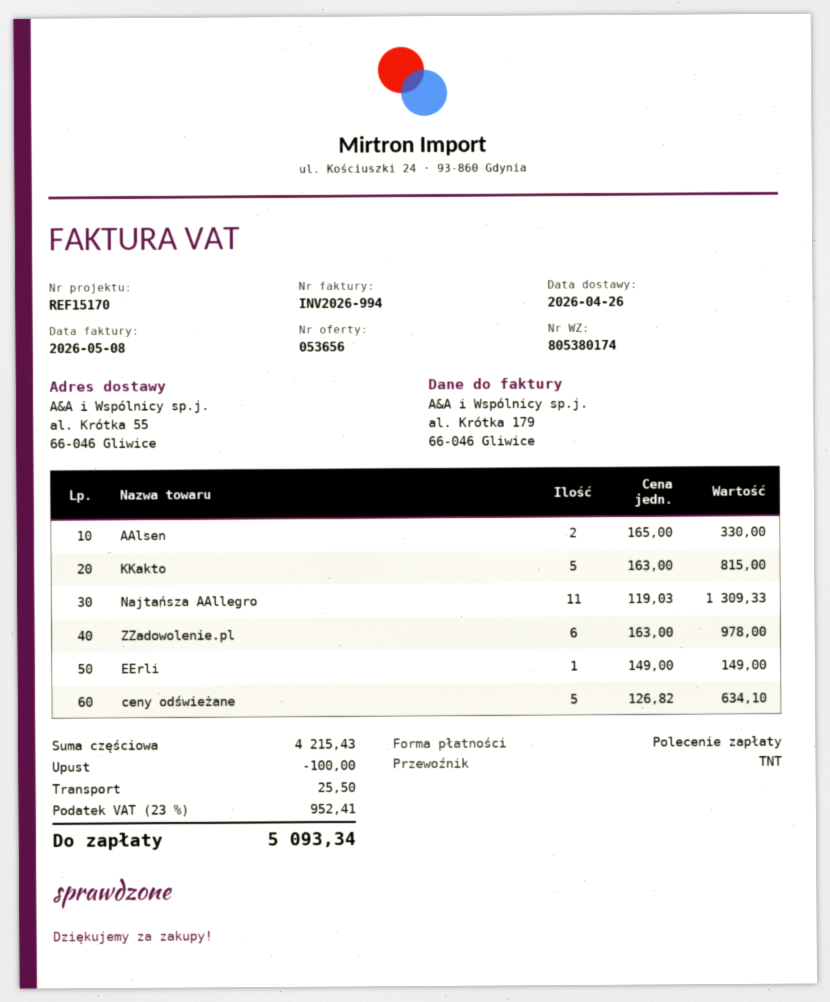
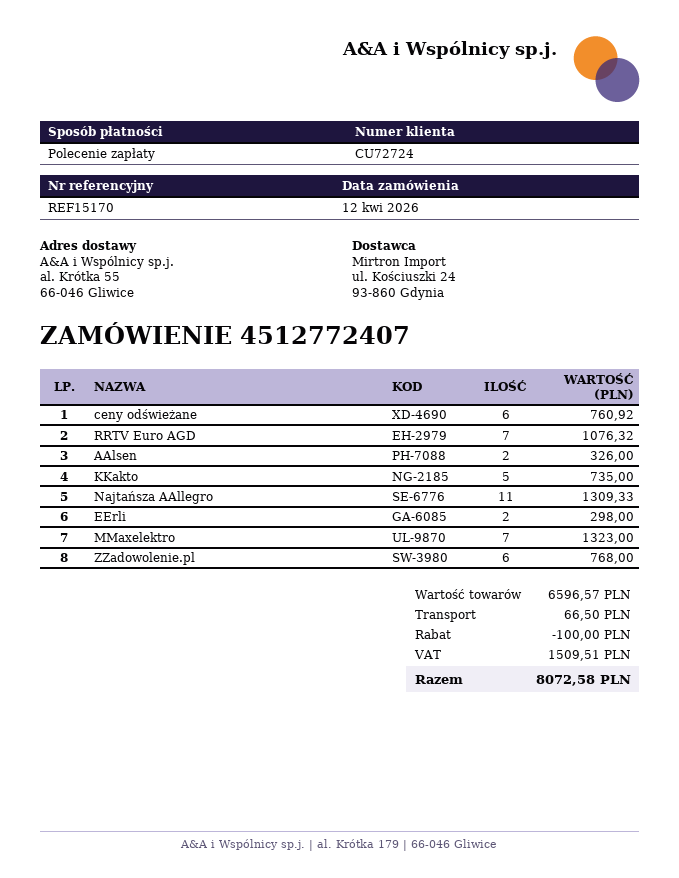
AAlsen: 2 for 330.00 -> 2 for 326.00
KKakto: 5 for 815.00 -> 5 for 735.00
ZZadowolenie.pl: 6 for 978.00 -> 6 for 768.00
EErli: 1 for 149.00 -> 2 for 298.00
ceny odświeżane: 5 for 634.10 -> 6 for 760.92
RRTV Euro AGD: none -> 7 for 1076.32
MMaxelektro: none -> 7 for 1323.00
subtotal: 4215.43 -> 6596.57
shipping: 25.50 -> 66.50
tax: 952.41 -> 1509.51
total: 5093.34 -> 8072.58

